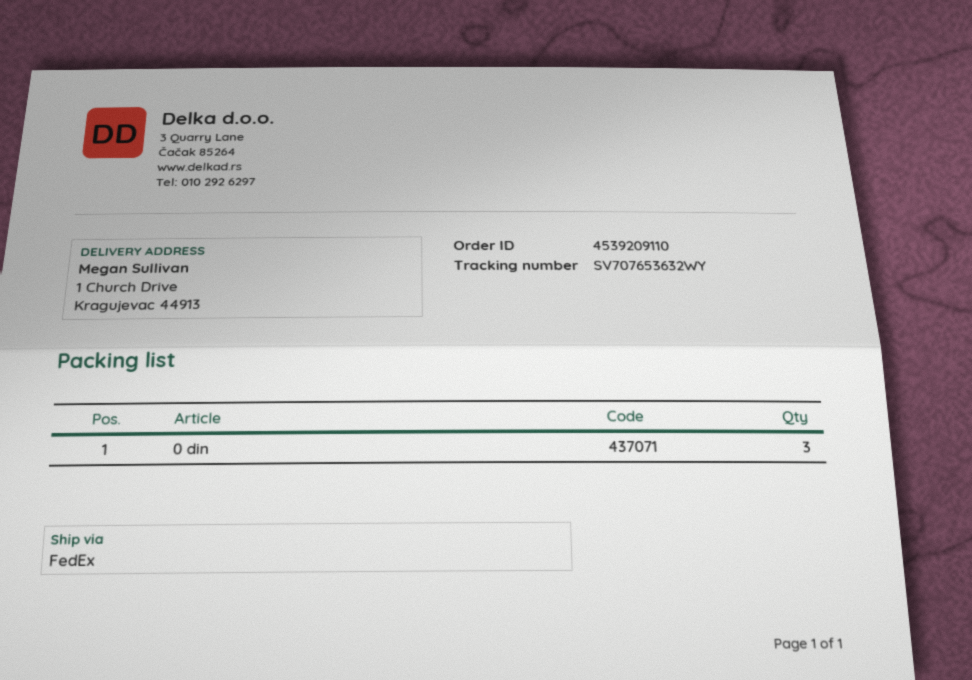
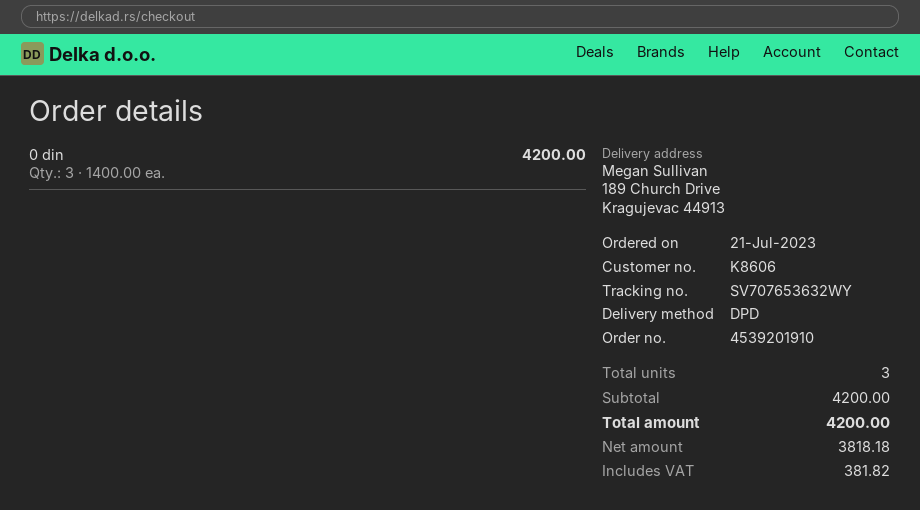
order number: 4539209110 -> 4539201910
shipping method: FedEx -> DPD
ship to: 1 Church Drive, Kragujevac 44913 -> 189 Church Drive, Kragujevac 44913

